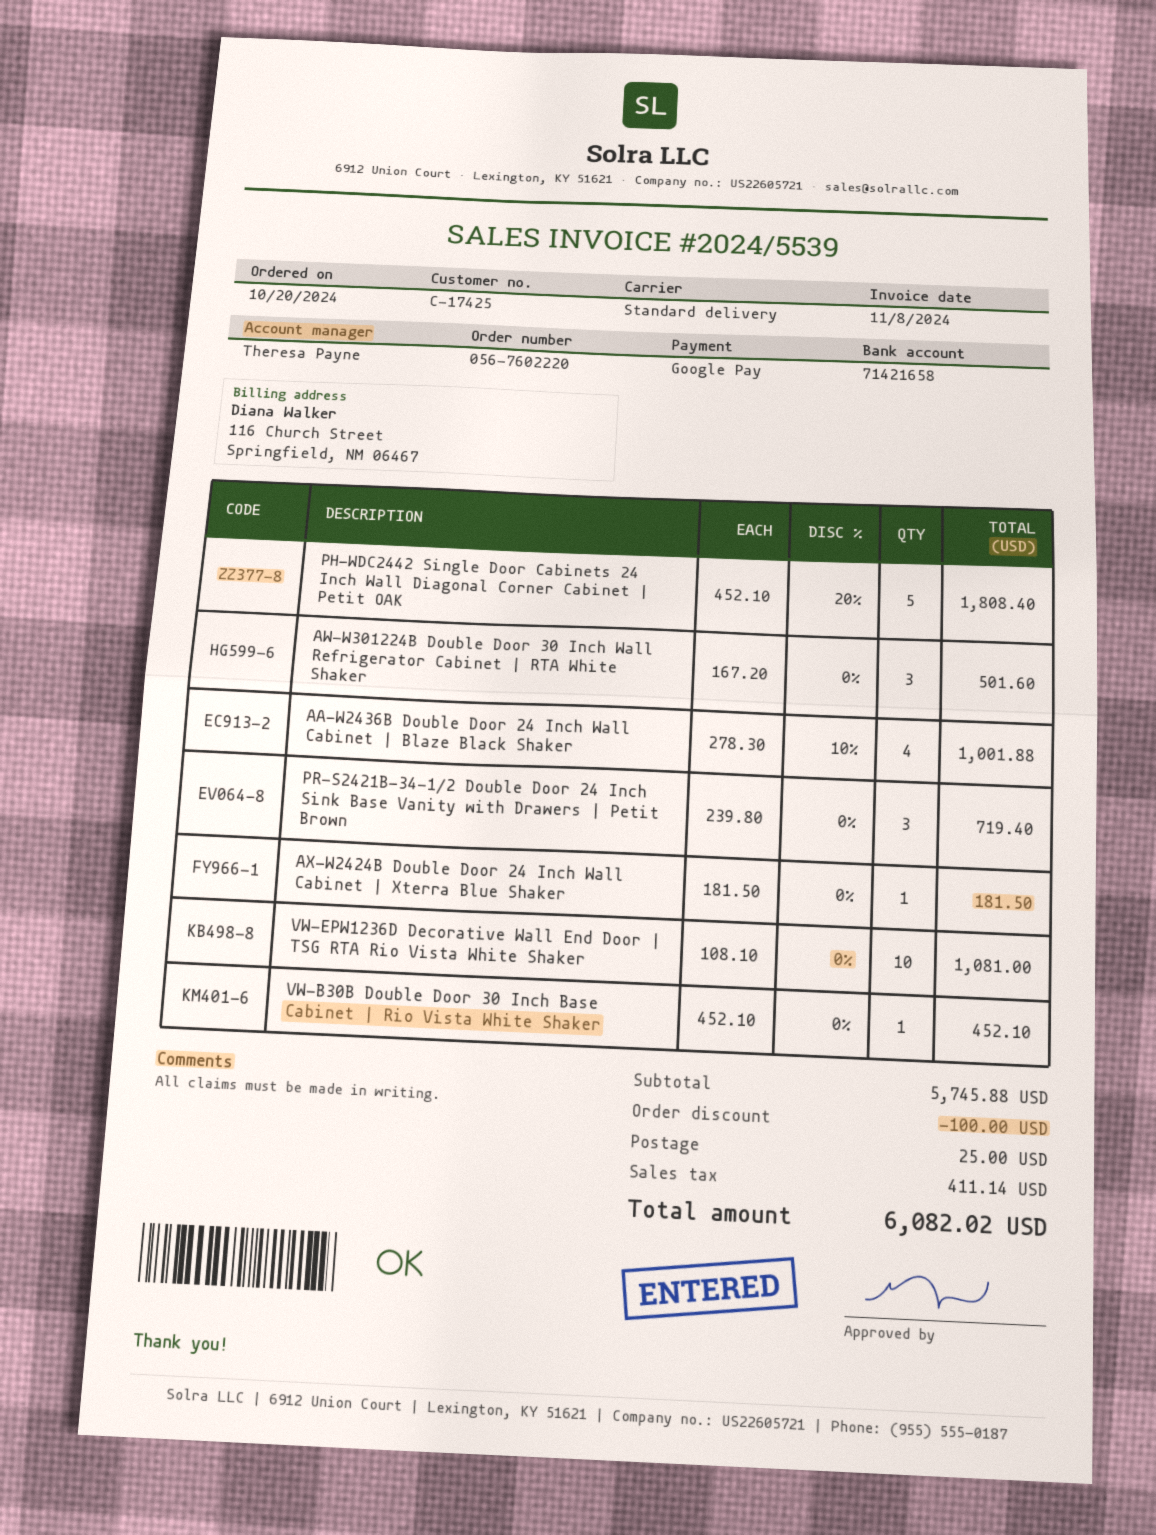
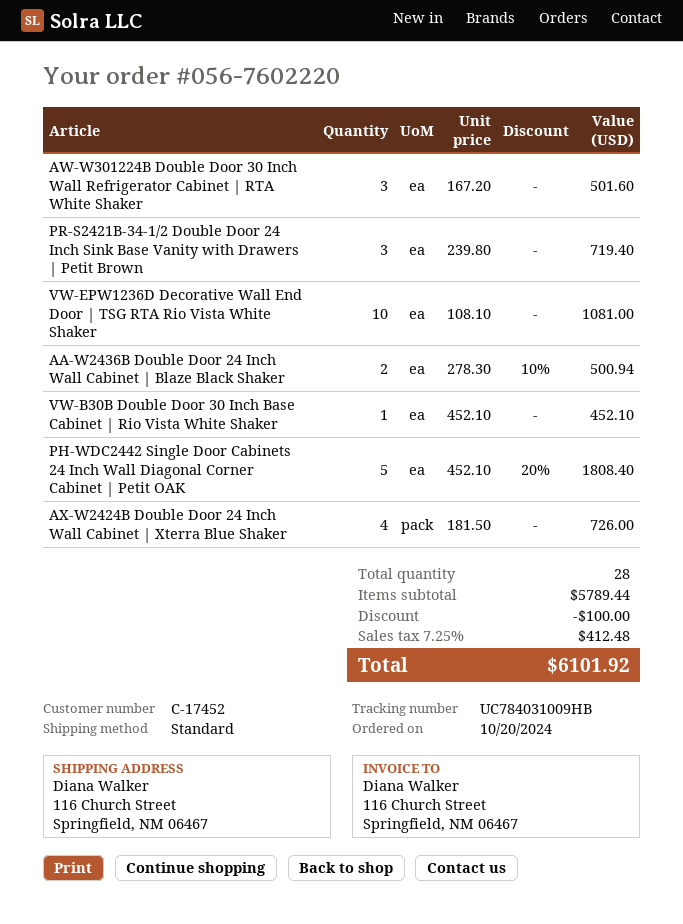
customer number: C-17425 -> C-17452
AA-W2436B Double Door 24 Inch Wall Cabinet | Blaze Black Shaker: 4 x 278.30 - 10% = 1001.88 -> 2 x 278.30 - 10% = 500.94
AX-W2424B Double Door 24 Inch Wall Cabinet | Xterra Blue Shaker: 1 x 181.50 = 181.50 -> 4 x 181.50 = 726.00
subtotal: 5745.88 -> 5789.44
shipping: 25.00 -> none
tax: 411.14 -> 412.48
total: 6082.02 -> 6101.92

